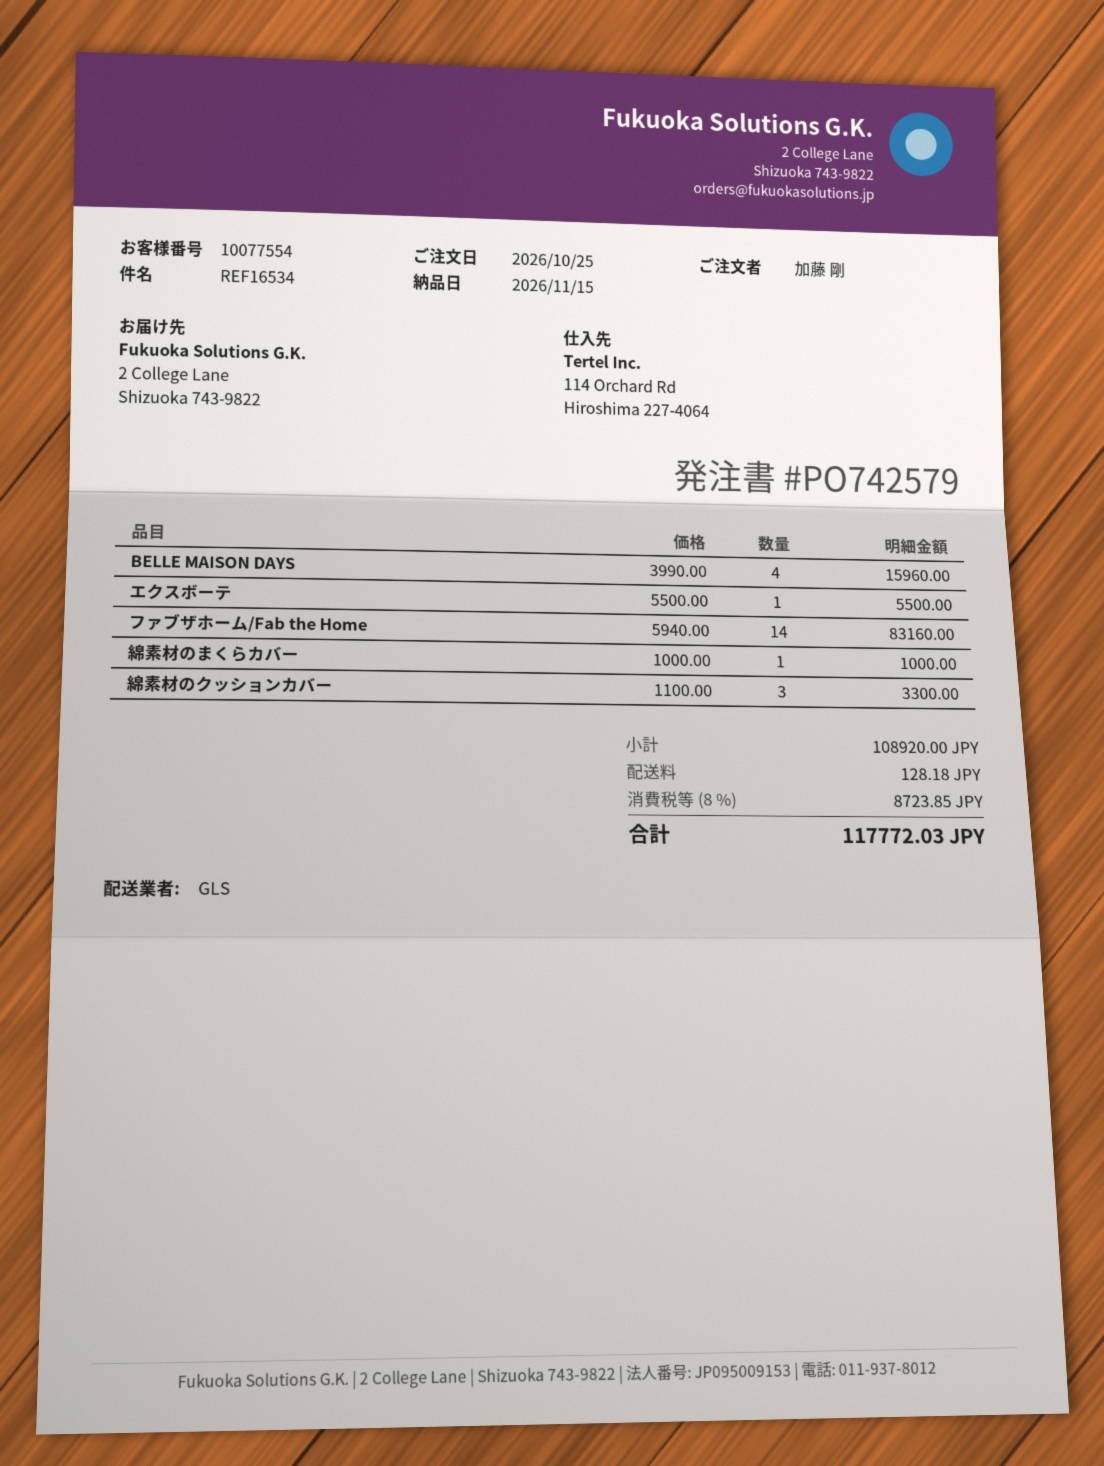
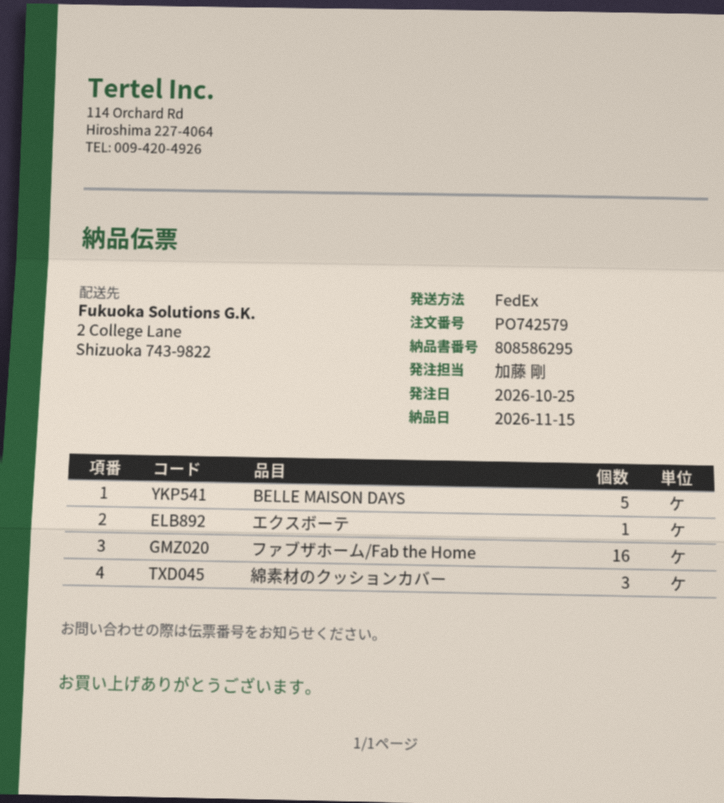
shipping method: GLS -> FedEx
BELLE MAISON DAYS: 4 -> 5
ファブザホーム/Fab the Home: 14 -> 16
綿素材のまくらカバー: 1 -> none

